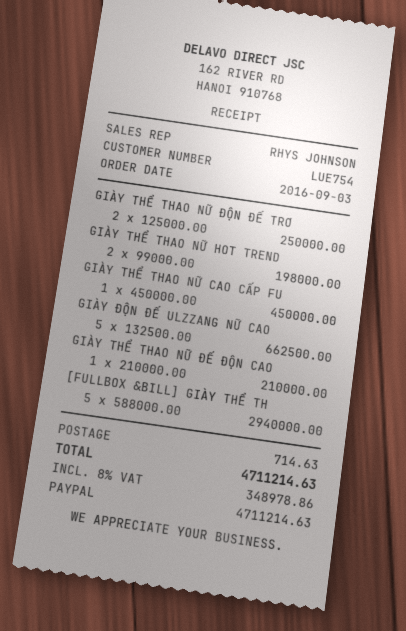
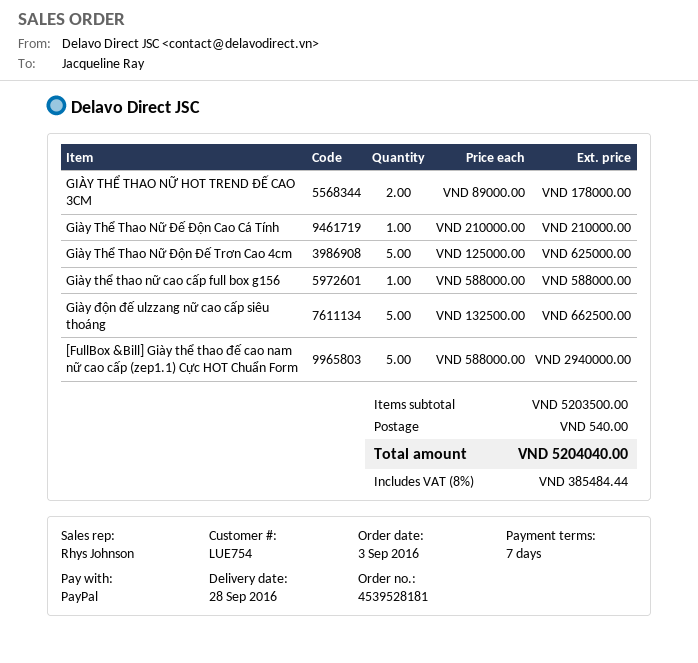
GIÀY THỂ THAO NỮ ĐỘN ĐẾ TRƠ: 2 x 125000.00 = 250000.00 -> 5 x 125000.00 = 625000.00
GIÀY THỂ THAO NỮ HOT TREND: 2 x 99000.00 = 198000.00 -> 2 x 89000.00 = 178000.00
GIÀY THỂ THAO NỮ CAO CẤP FU: 1 x 450000.00 = 450000.00 -> 1 x 588000.00 = 588000.00
shipping: 714.63 -> 540.00
tax: 8% = 348978.86 -> 8% = 385484.44
total: 4711214.63 -> 5204040.00

